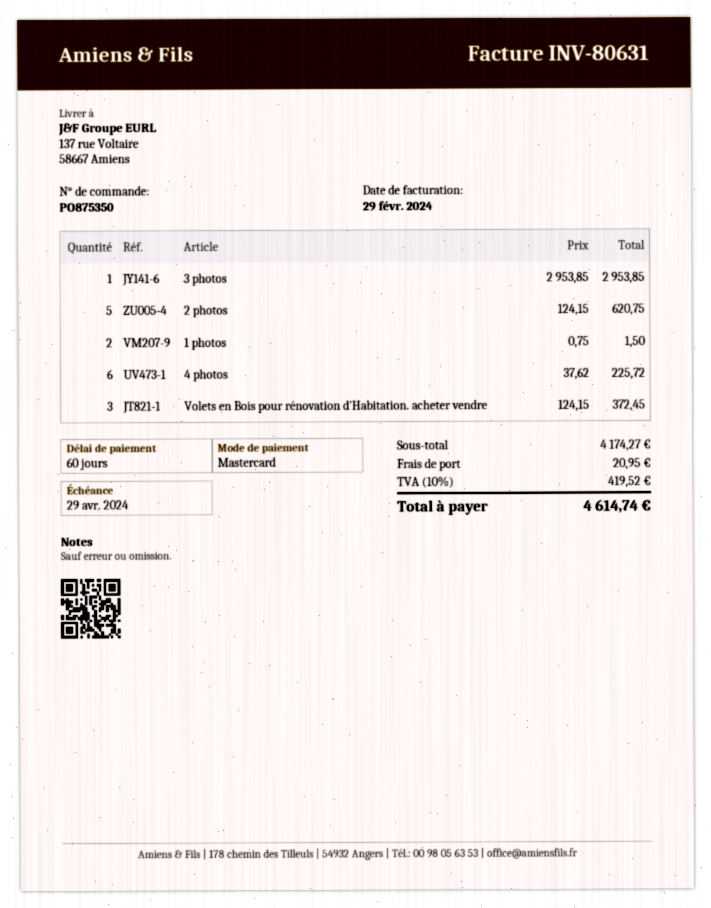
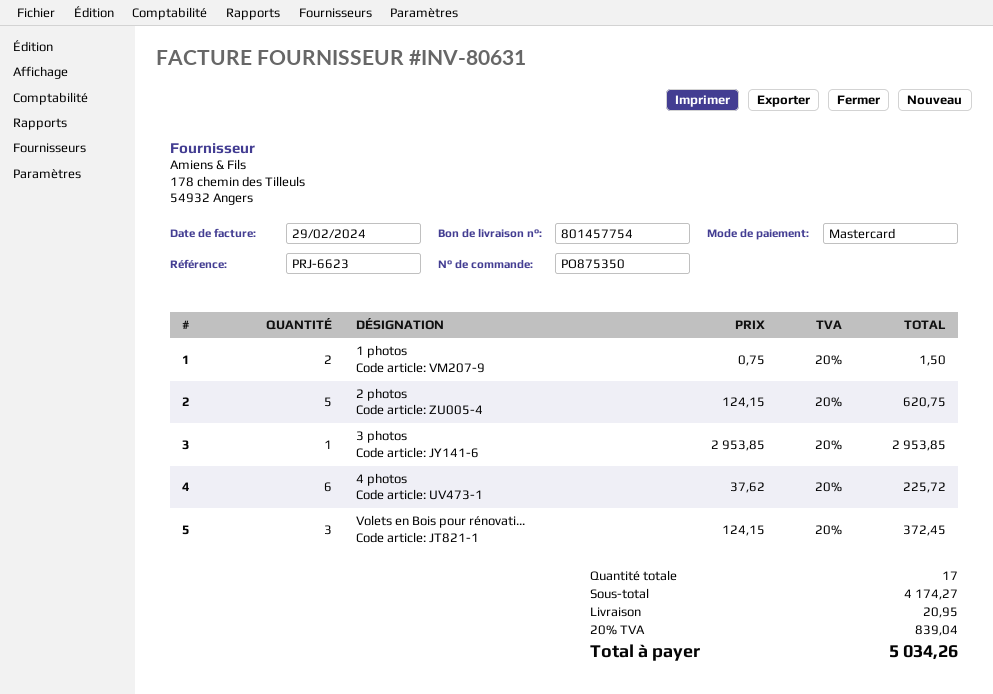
tax: 10% = 419.52 -> 20% = 839.04
total: 4614.74 -> 5034.26

